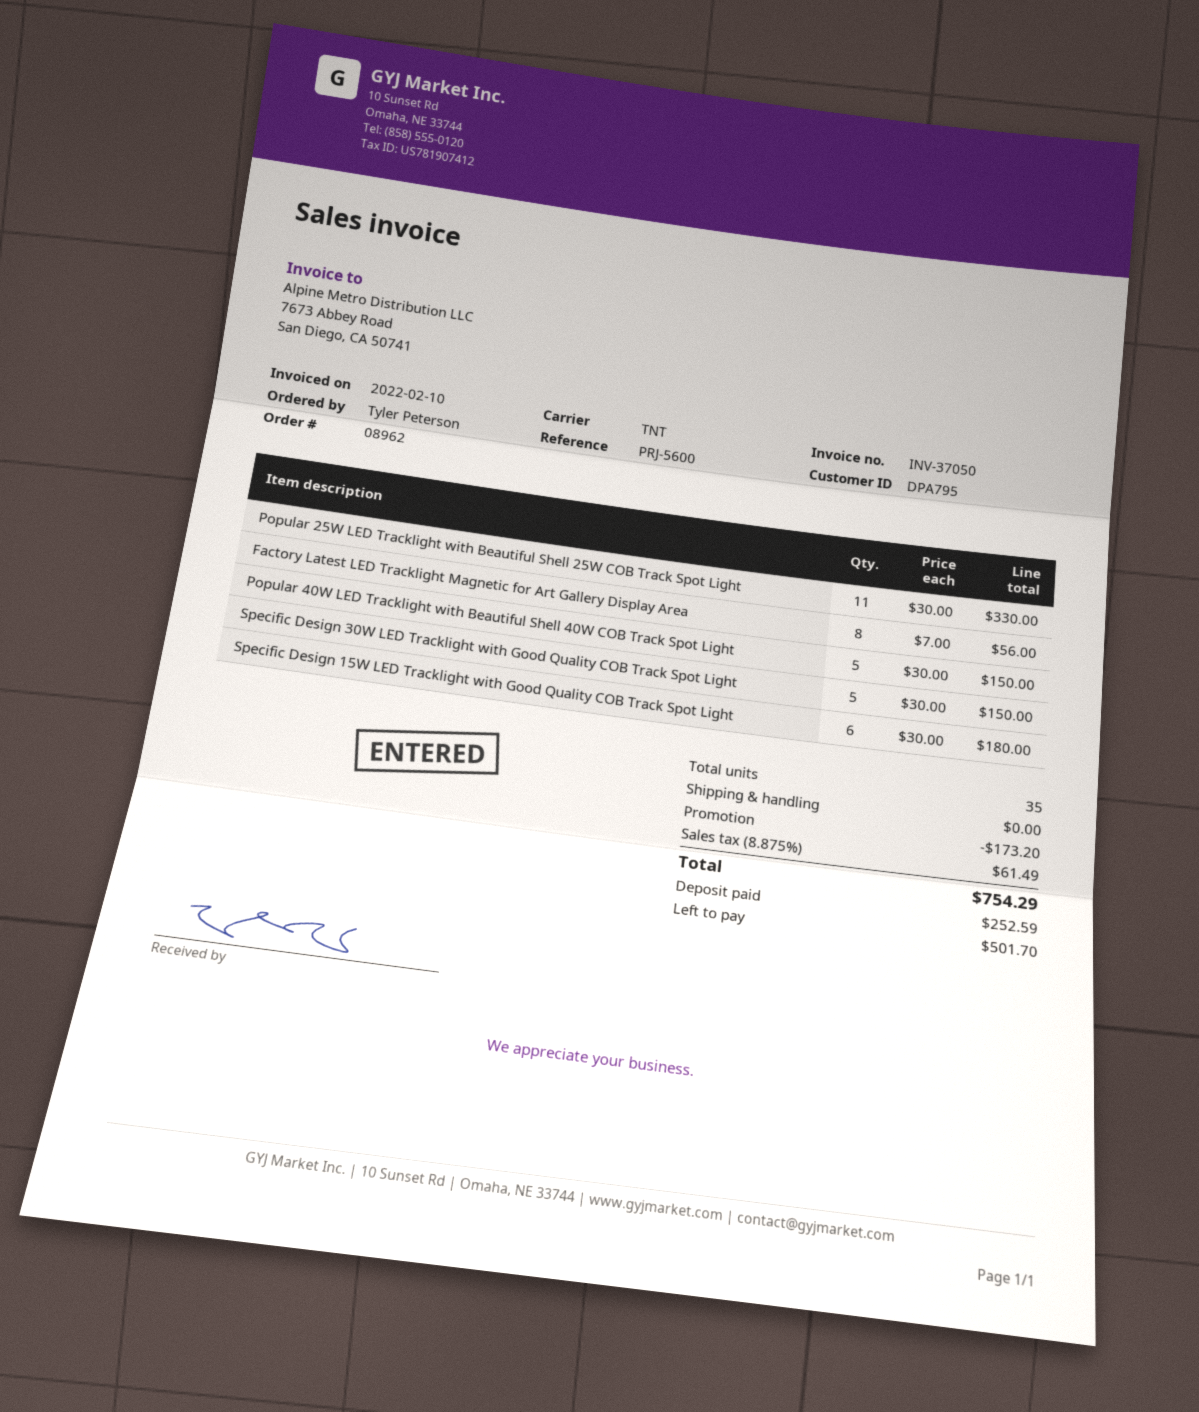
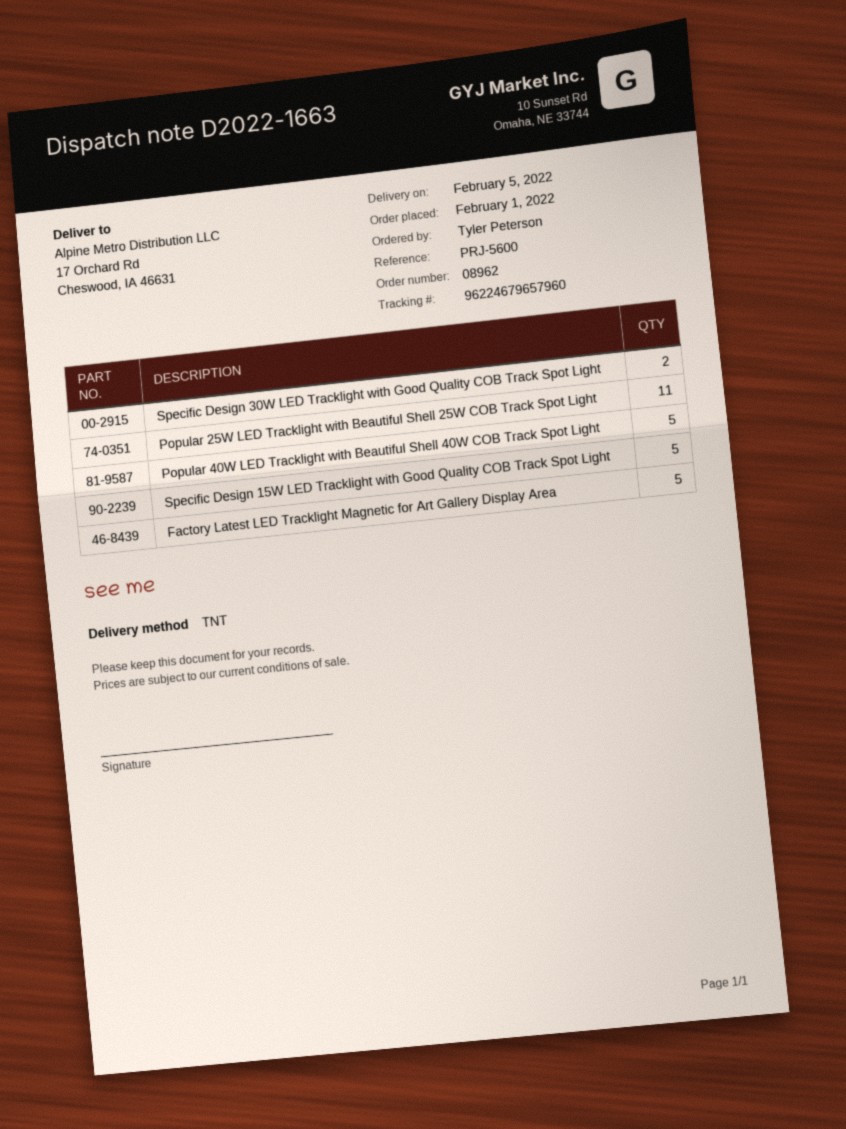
Factory Latest LED Tracklight Magnetic for Art Gallery Display Area: 8 -> 5
Specific Design 30W LED Tracklight with Good Quality COB Track Spot Light: 5 -> 2
Specific Design 15W LED Tracklight with Good Quality COB Track Spot Light: 6 -> 5

